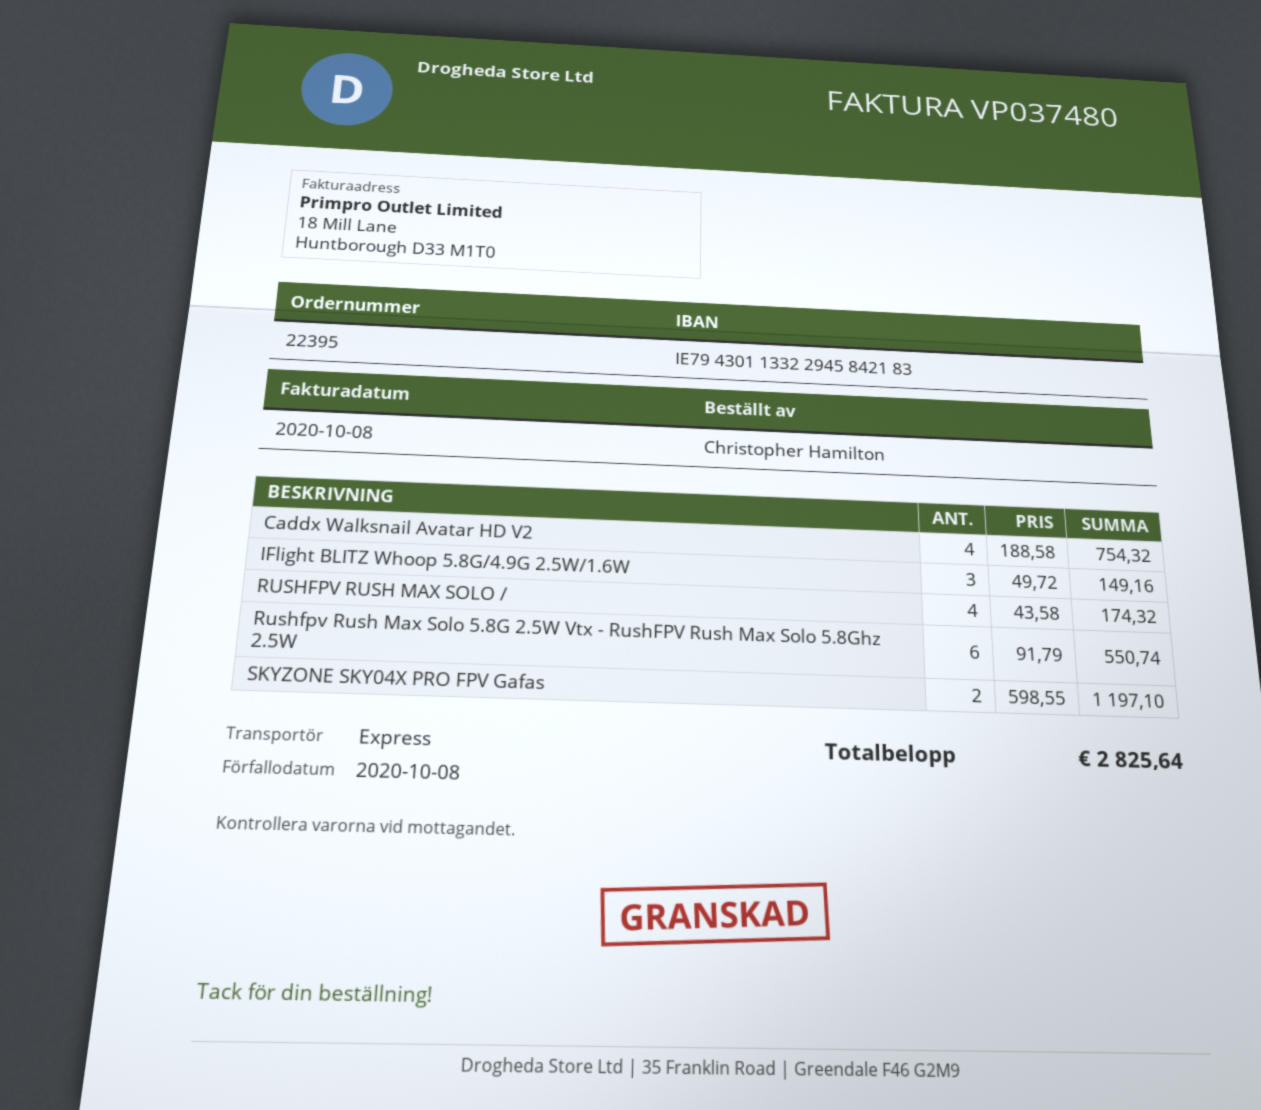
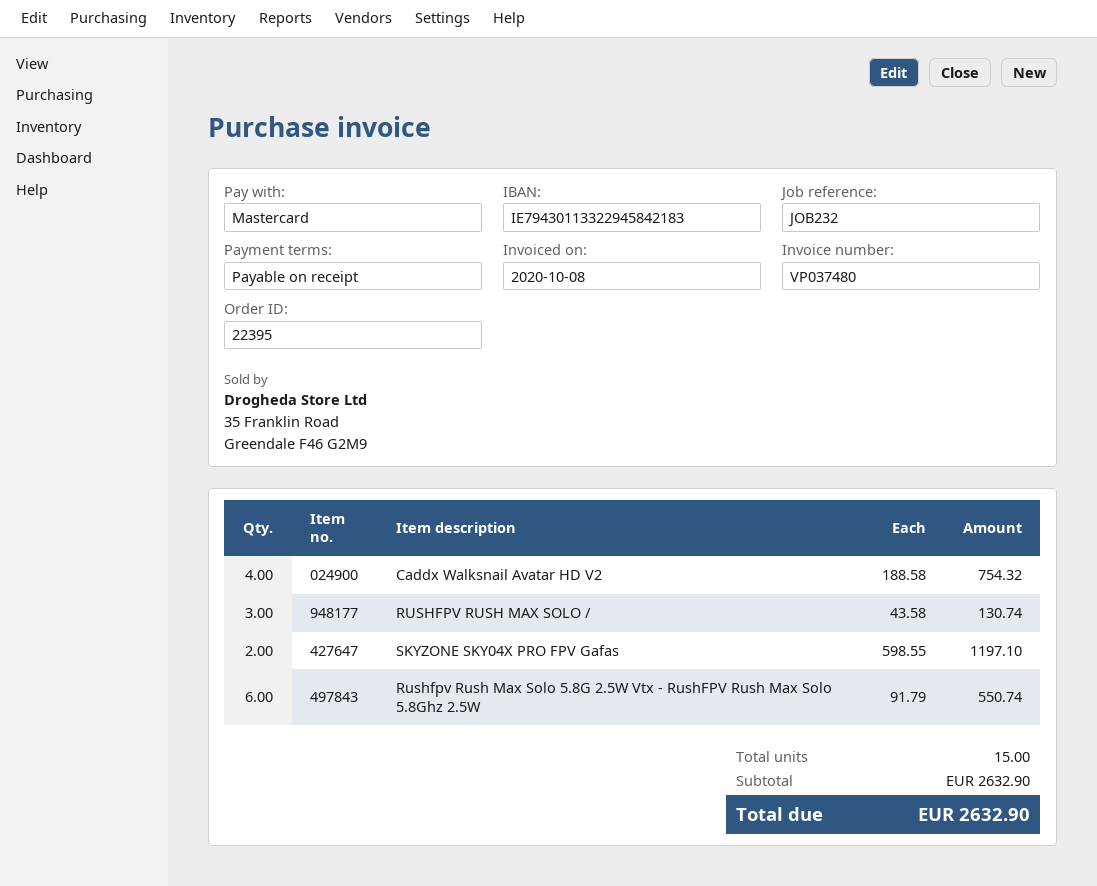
IFlight BLITZ Whoop 5.8G/4.9G 2.5W/1.6W: 3 x 49.72 = 149.16 -> none
RUSHFPV RUSH MAX SOLO /: 4 x 43.58 = 174.32 -> 3 x 43.58 = 130.74
total: 2825.64 -> 2632.90

